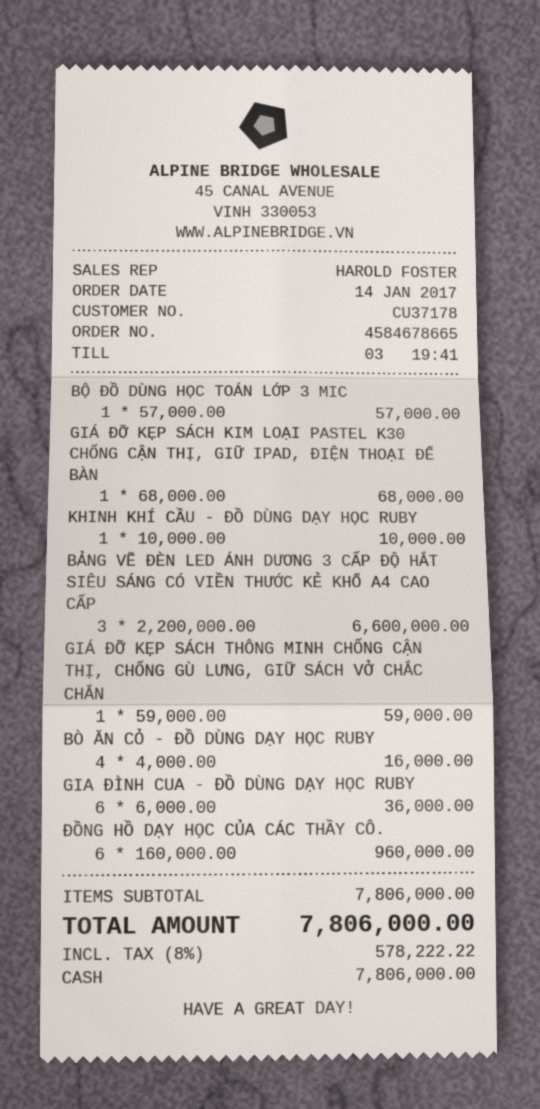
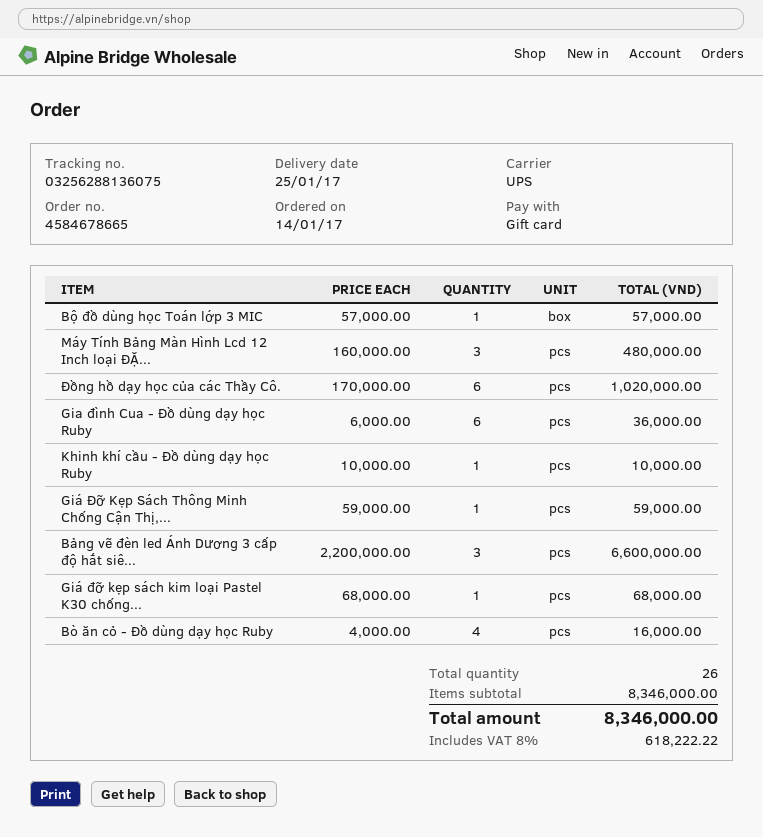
payment method: cash -> gift card
ĐỒNG HỒ DẠY HỌC CỦA CÁC THẦY CÔ.: 6 x 160000.00 = 960000.00 -> 6 x 170000.00 = 1020000.00
Máy Tính Bảng Màn Hình Lcd 12 Inch loại ĐẶ...: none -> 3 x 160000.00 = 480000.00
subtotal: 7806000.00 -> 8346000.00
tax: 8% = 578222.22 -> 8% = 618222.22
total: 7806000.00 -> 8346000.00

